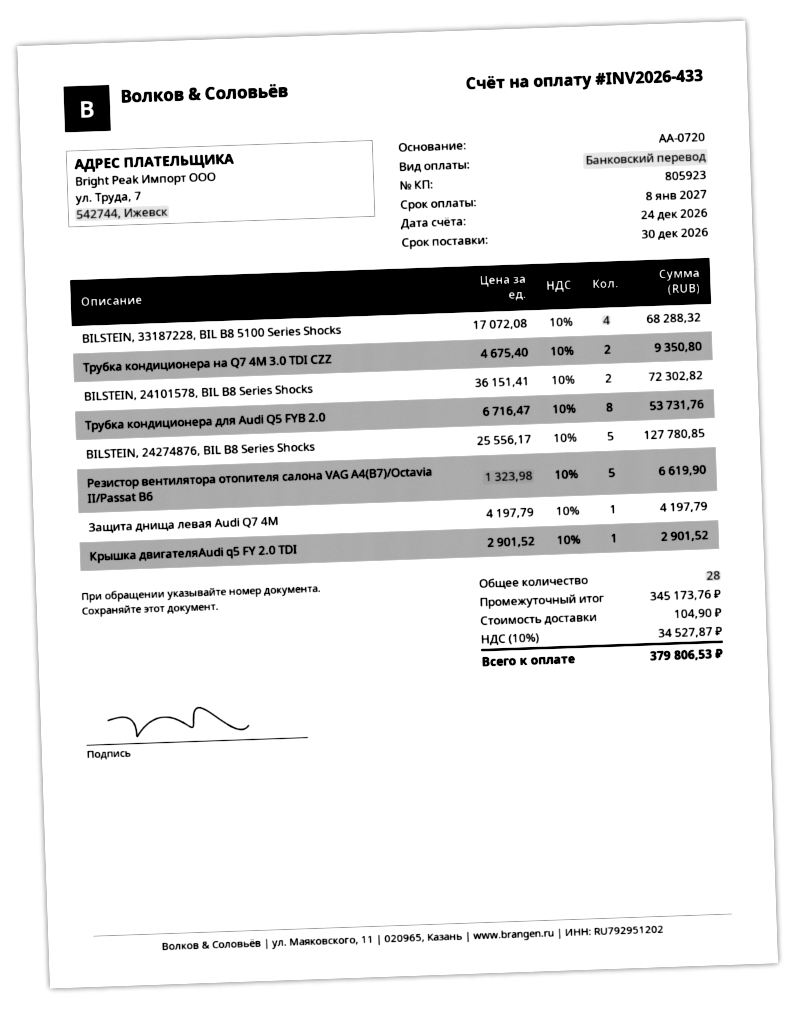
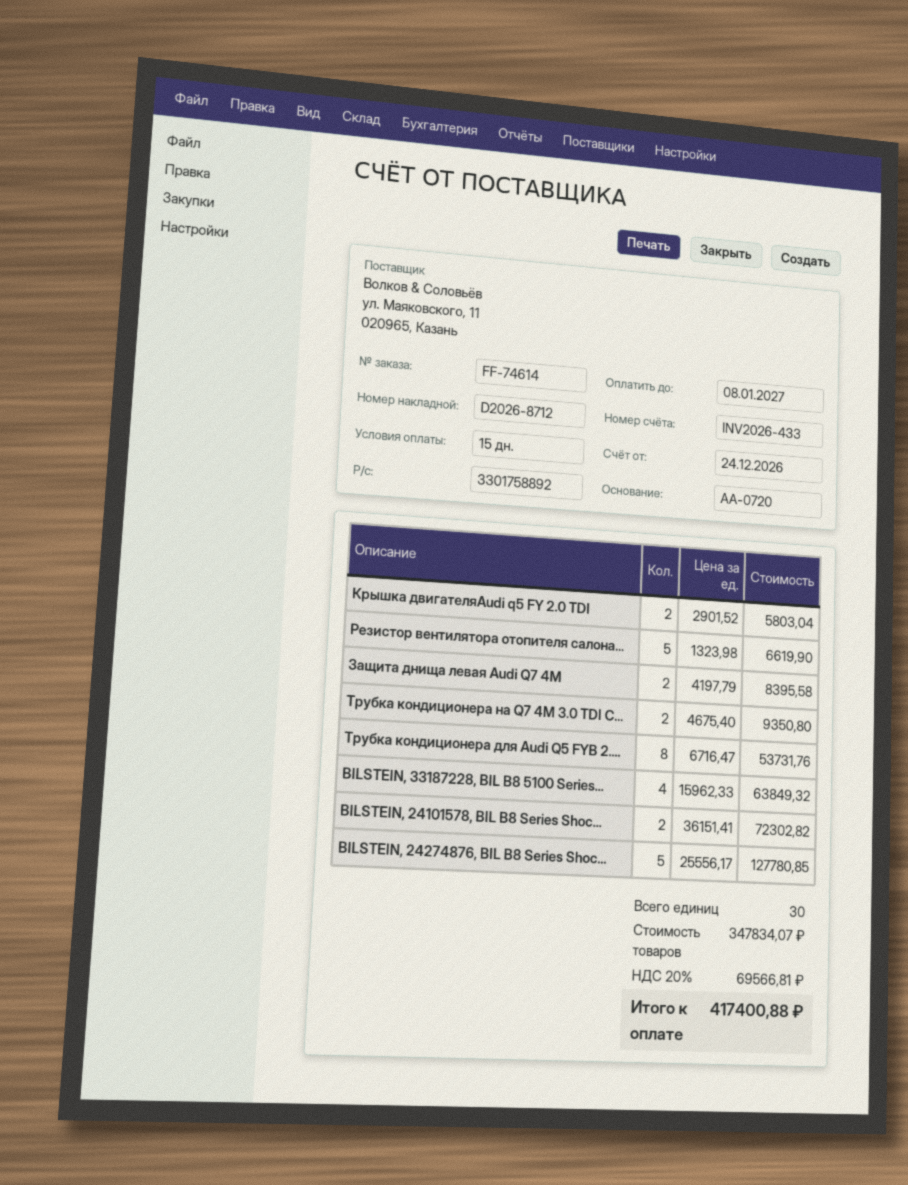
BILSTEIN, 33187228, BIL B8 5100 Series Shocks: 4 x 17072.08 = 68288.32 -> 4 x 15962.33 = 63849.32
Защита днища левая Аudi Q7 4М: 1 x 4197.79 = 4197.79 -> 2 x 4197.79 = 8395.58
Крышка двигателяAudi q5 FY 2.0 TDI: 1 x 2901.52 = 2901.52 -> 2 x 2901.52 = 5803.04
total quantity: 28 -> 30
subtotal: 345173.76 -> 347834.07
shipping: 104.90 -> none
tax: 10% = 34527.87 -> 20% = 69566.81
total: 379806.53 -> 417400.88

